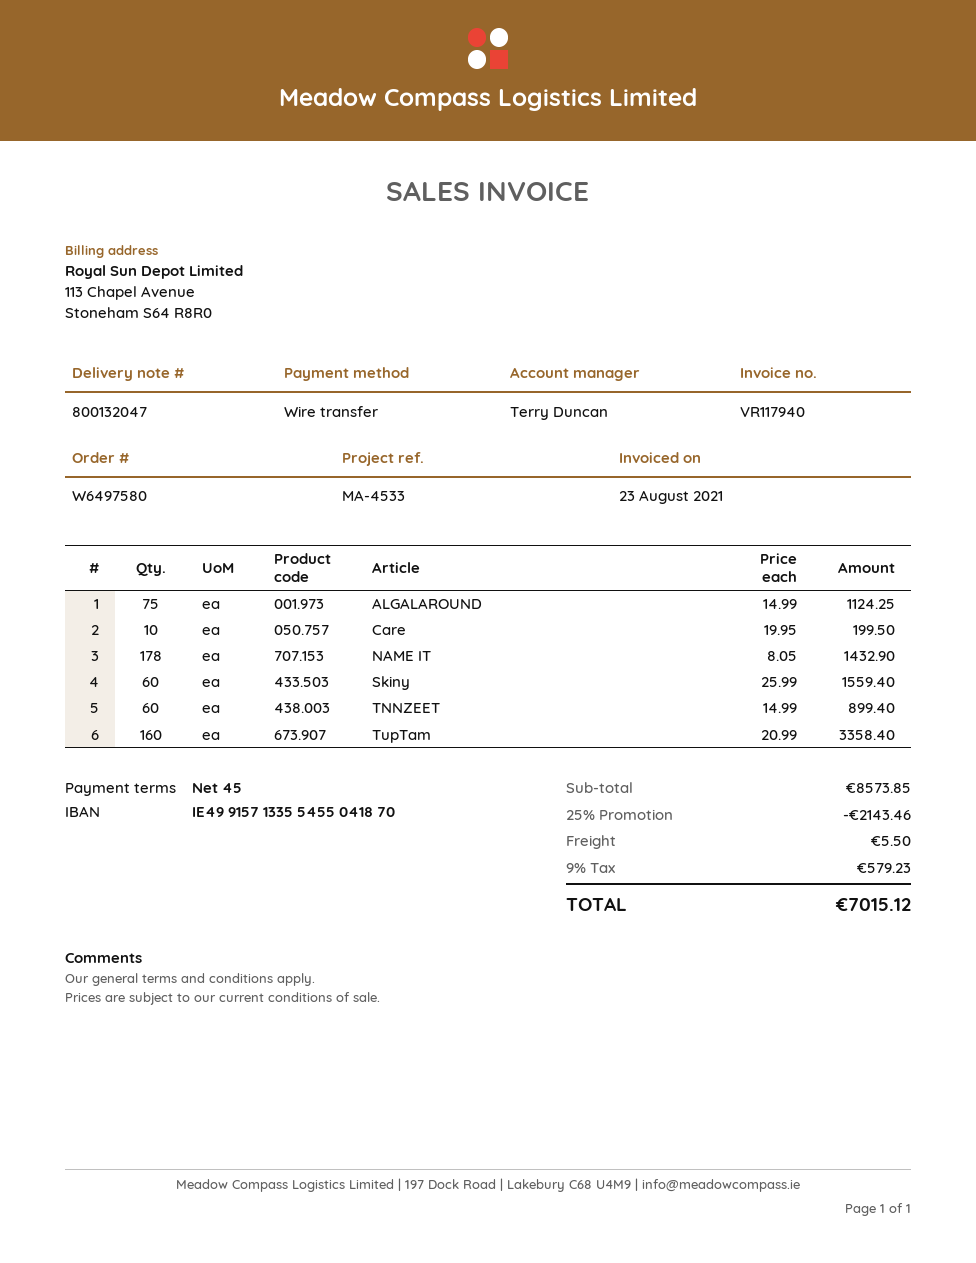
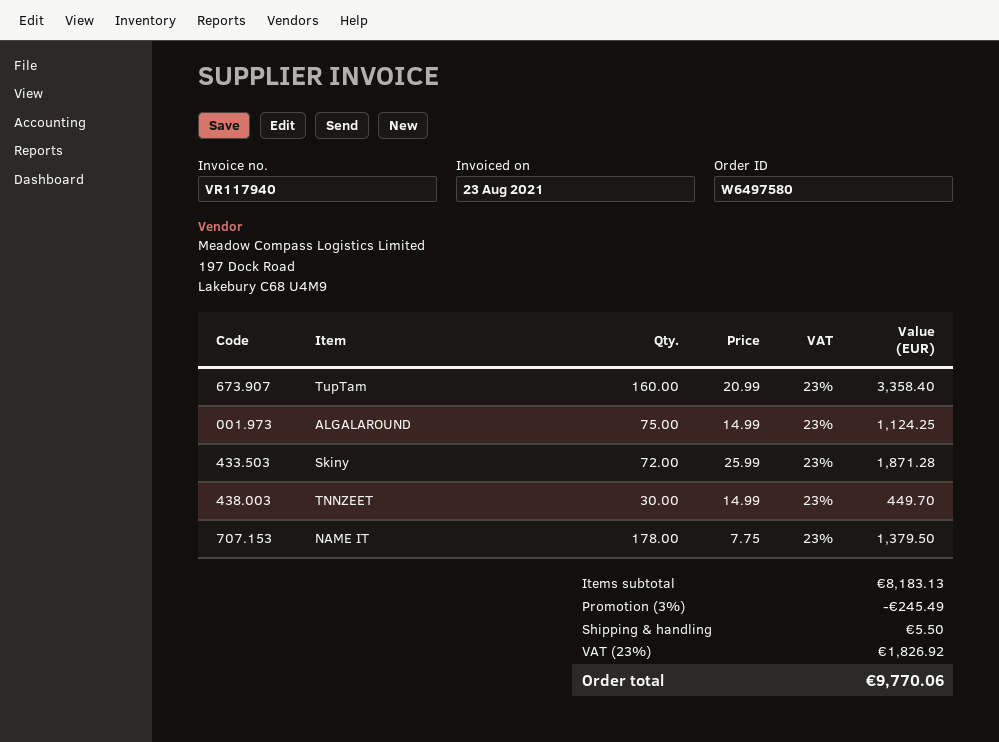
Care: 10 x 19.95 = 199.50 -> none
NAME IT: 178 x 8.05 = 1432.90 -> 178 x 7.75 = 1379.50
Skiny: 60 x 25.99 = 1559.40 -> 72 x 25.99 = 1871.28
TNNZEET: 60 x 14.99 = 899.40 -> 30 x 14.99 = 449.70
subtotal: 8573.85 -> 8183.13
discount: 25% = 2143.46 -> 3% = 245.49
tax: 9% = 579.23 -> 23% = 1826.92
total: 7015.12 -> 9770.06

